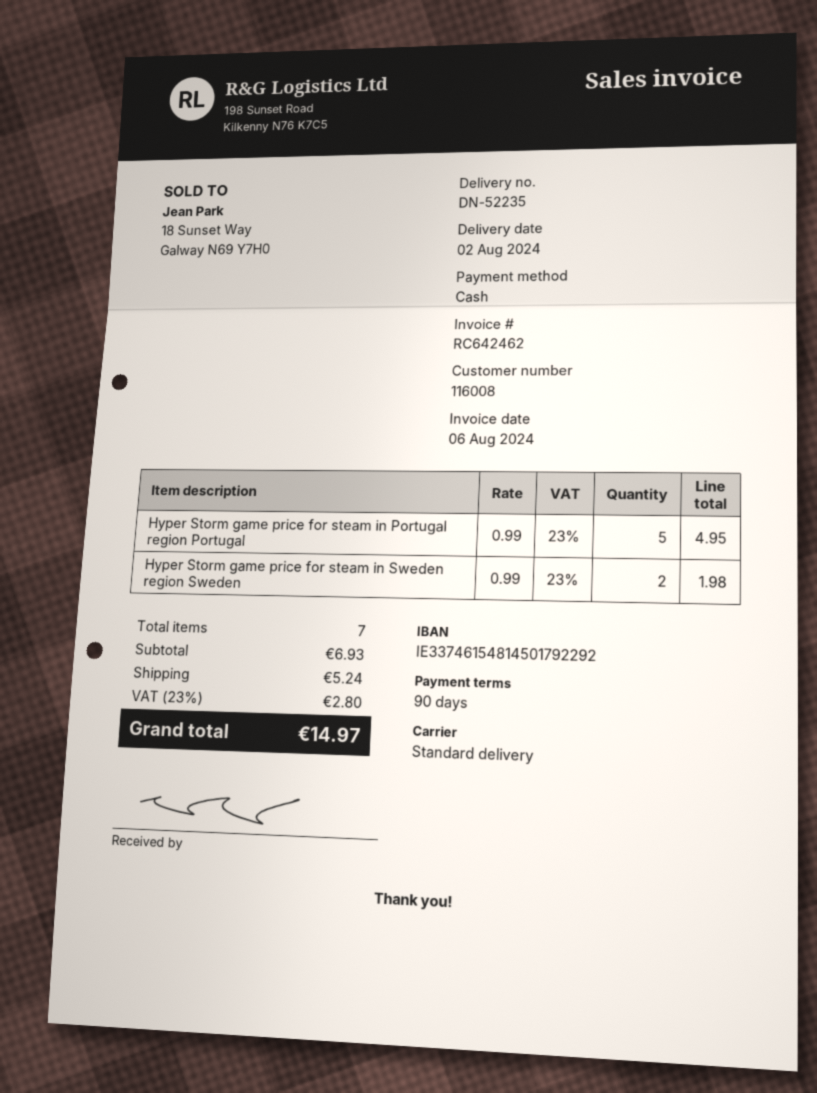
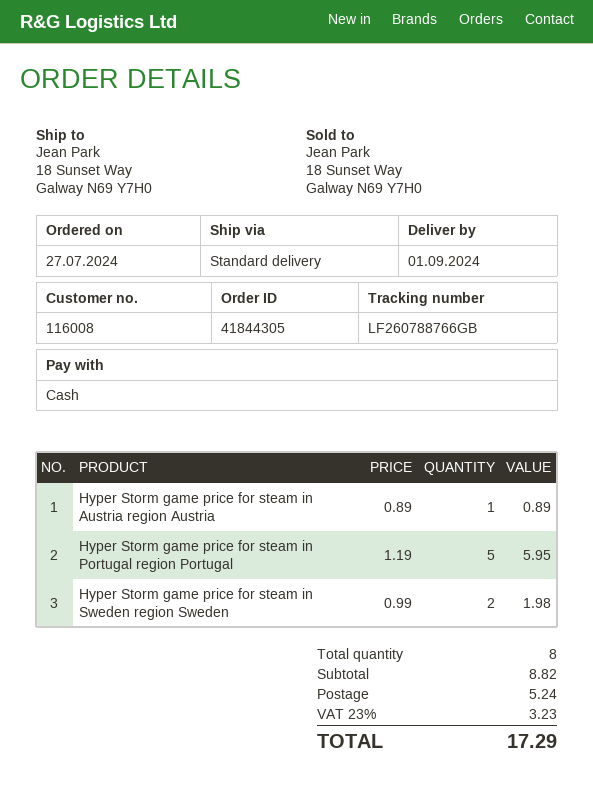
delivery date: 2024-08-02 -> 2024-09-01
Hyper Storm game price for steam in Portugal region Portugal: 5 x 0.99 = 4.95 -> 5 x 1.19 = 5.95
Hyper Storm game price for steam in Austria region Austria: none -> 1 x 0.89 = 0.89
total quantity: 7 -> 8
subtotal: 6.93 -> 8.82
tax: 23% = 2.80 -> 23% = 3.23
total: 14.97 -> 17.29

